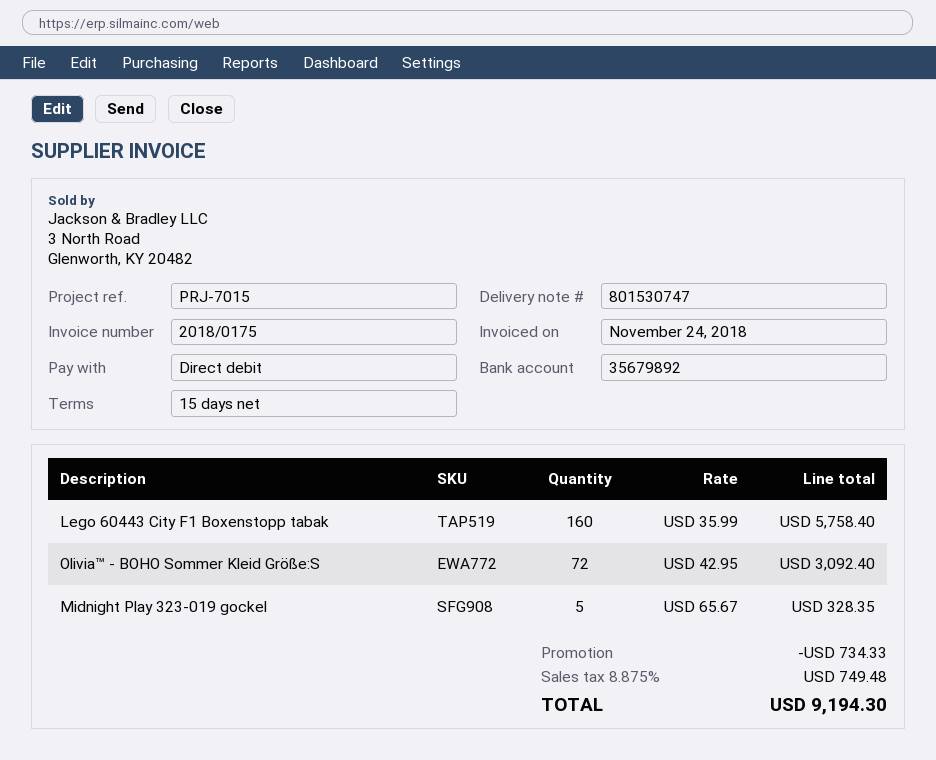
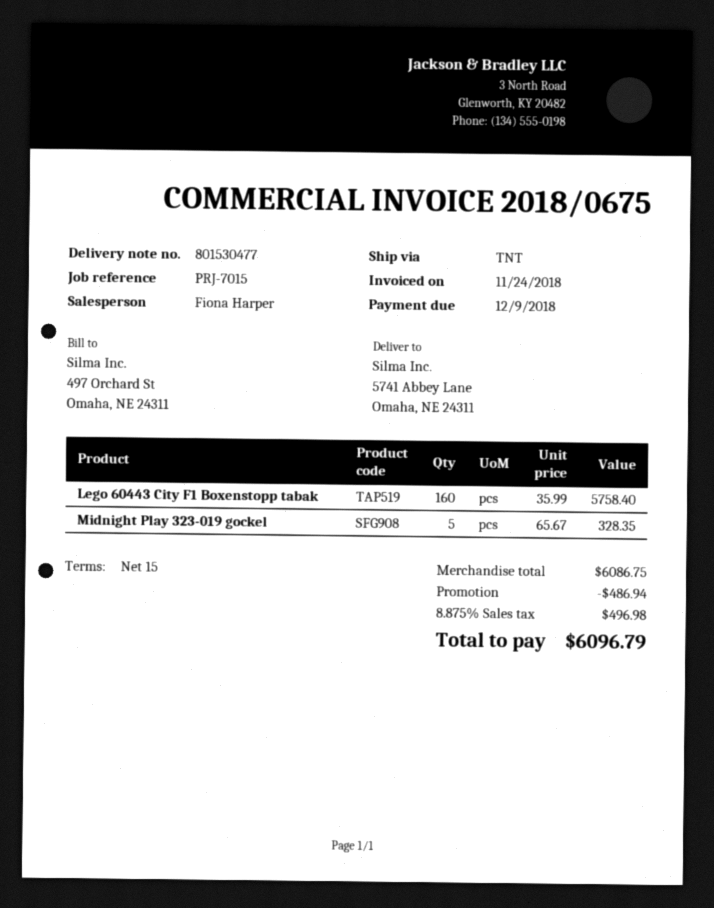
delivery note number: 801530747 -> 801530477
invoice number: 2018/0175 -> 2018/0675
Olivia™ - BOHO Sommer Kleid Größe:S: 72 x 42.95 = 3092.40 -> none
discount: 734.33 -> 486.94
tax: 8.875% = 749.48 -> 8.875% = 496.98
total: 9194.30 -> 6096.79

